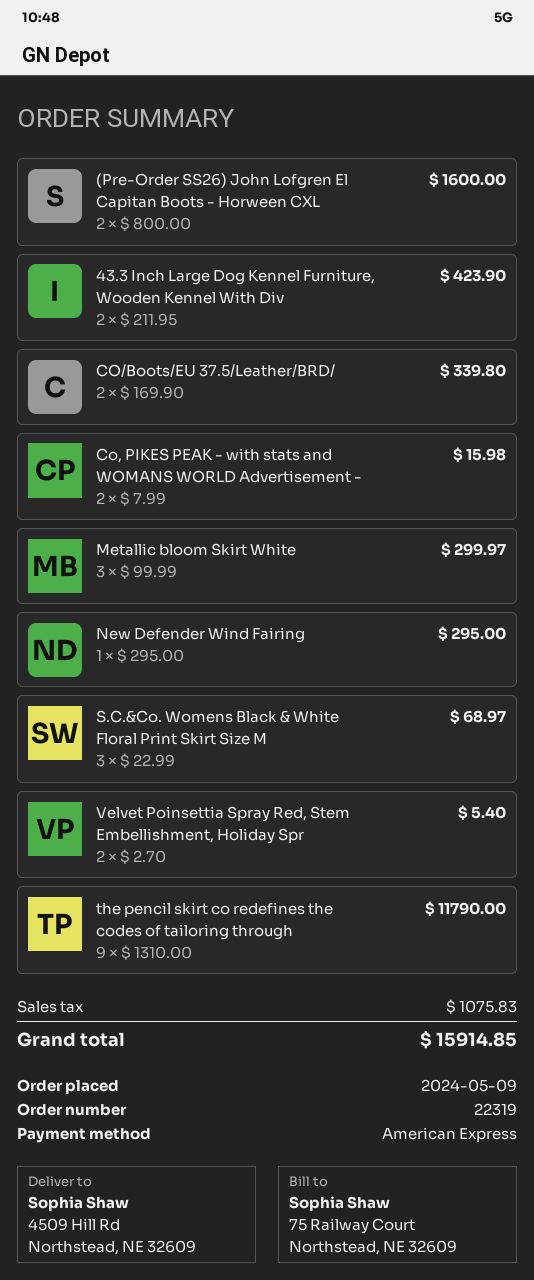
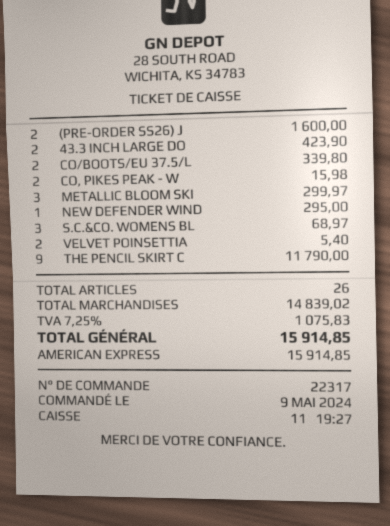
order number: 22319 -> 22317

